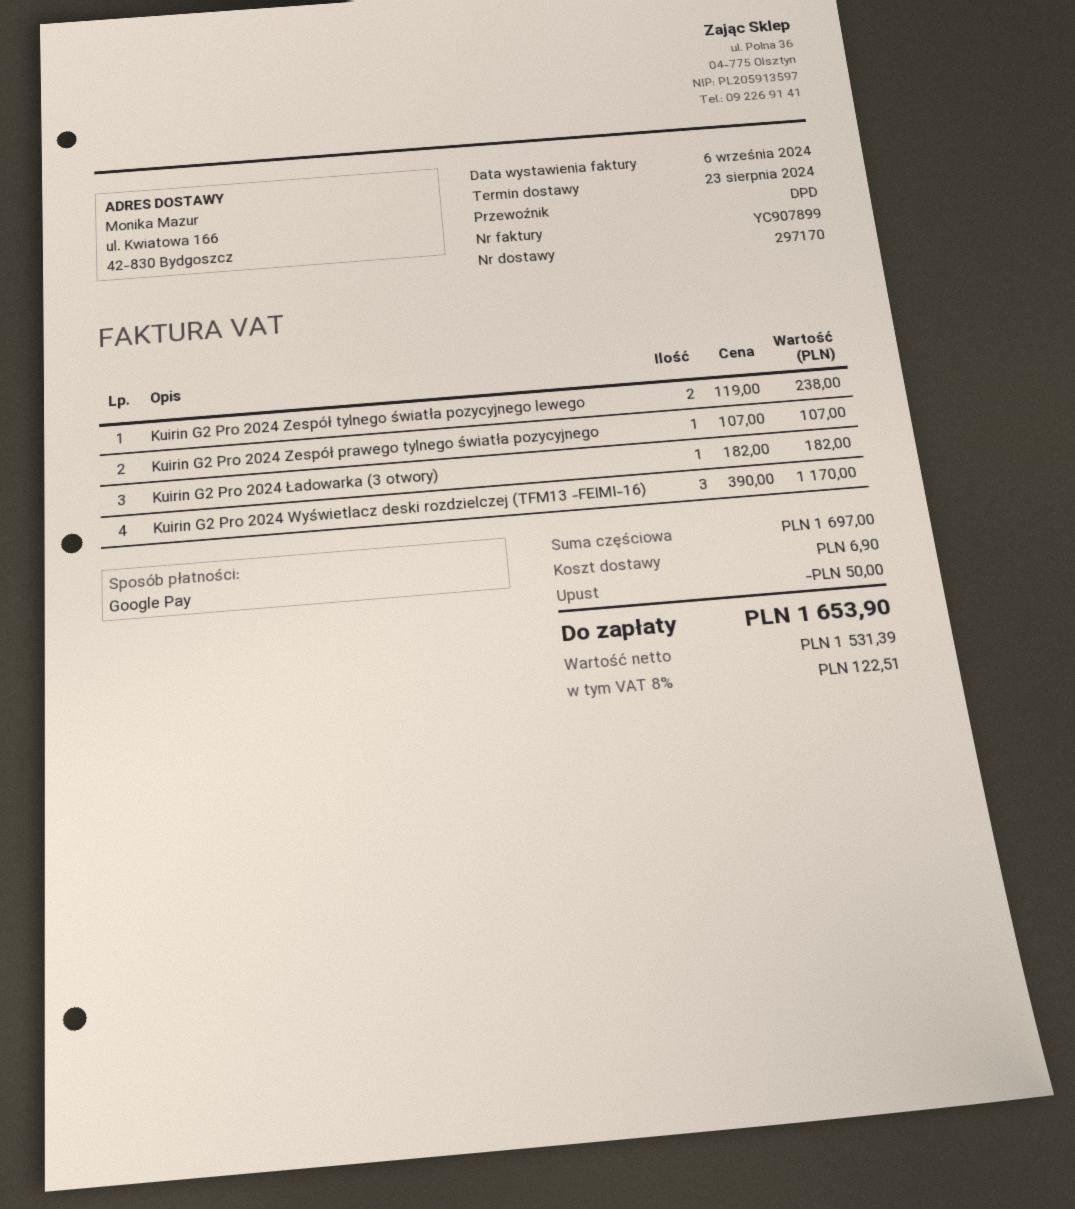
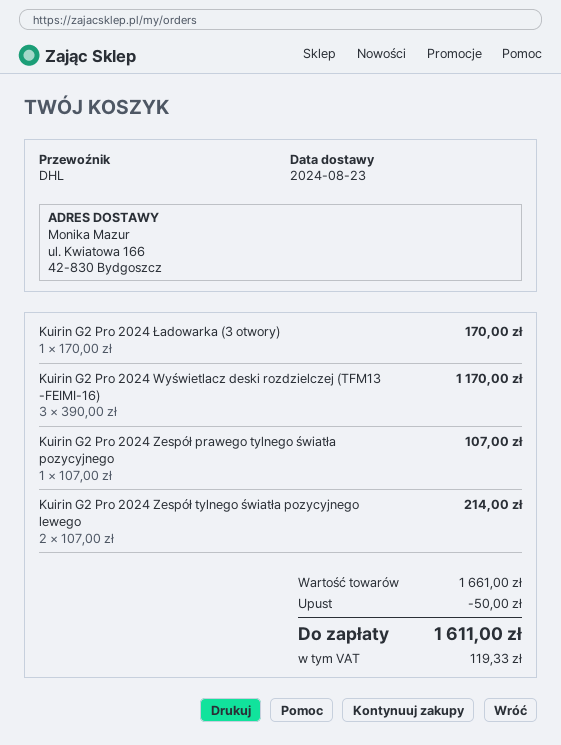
shipping method: DPD -> DHL
Kuirin G2 Pro 2024 Zespół tylnego światła pozycyjnego lewego: 2 x 119.00 = 238.00 -> 2 x 107.00 = 214.00
Kuirin G2 Pro 2024 Ładowarka (3 otwory): 1 x 182.00 = 182.00 -> 1 x 170.00 = 170.00
subtotal: 1697.00 -> 1661.00
shipping: 6.90 -> none
tax: 122.51 -> 119.33
total: 1653.90 -> 1611.00

